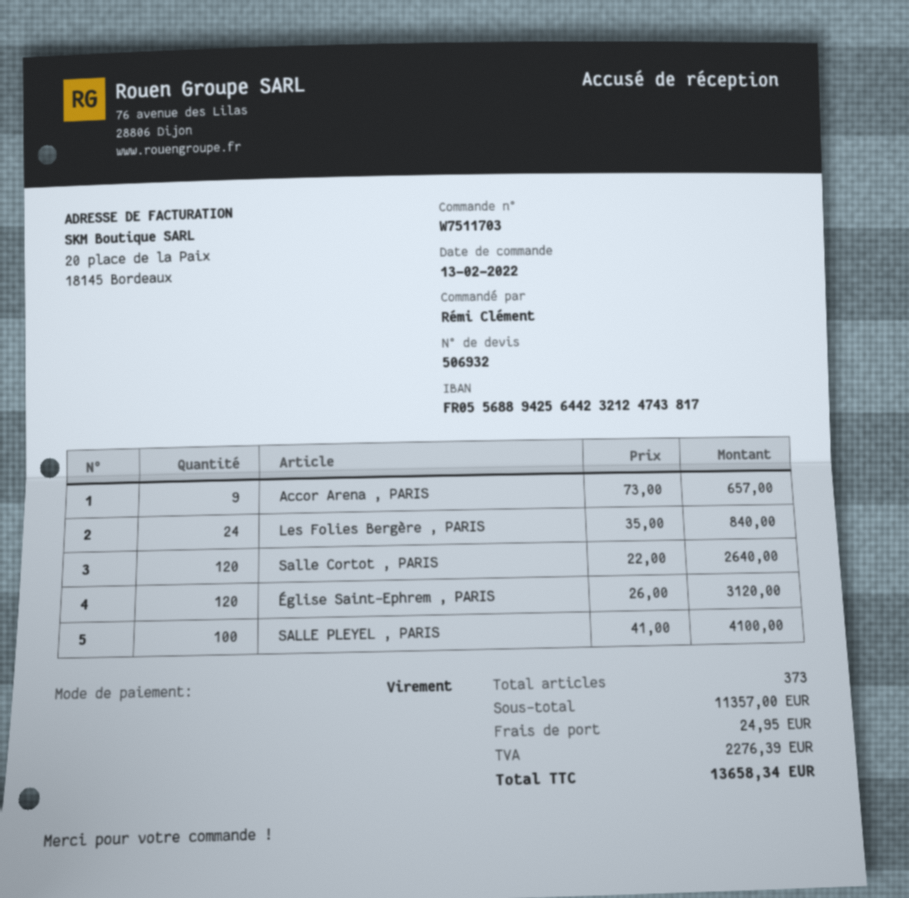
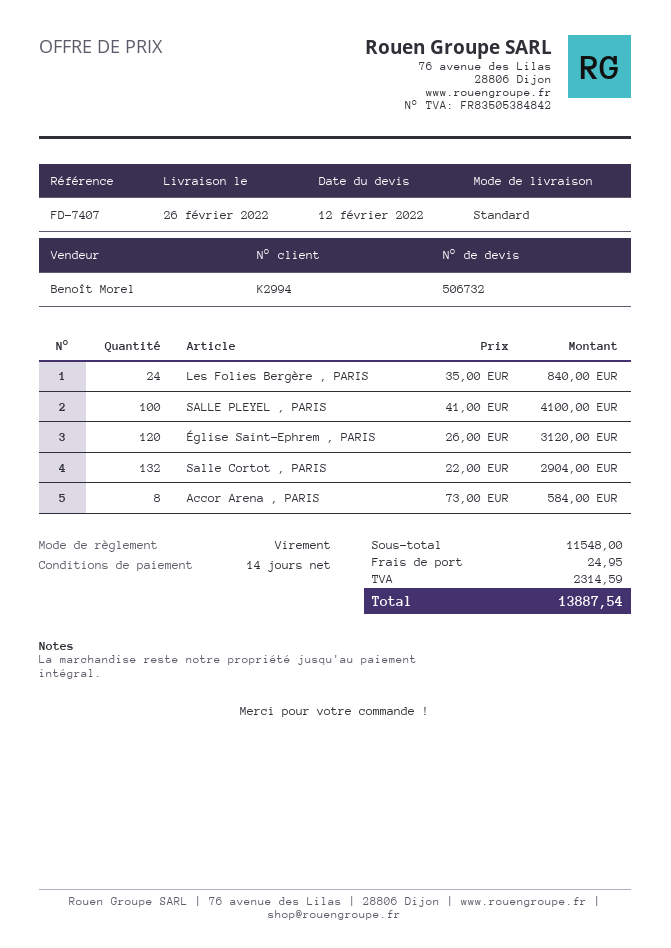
quote number: 506932 -> 506732
Accor Arena , PARIS: 9 x 73.00 = 657.00 -> 8 x 73.00 = 584.00
Salle Cortot , PARIS: 120 x 22.00 = 2640.00 -> 132 x 22.00 = 2904.00
subtotal: 11357.00 -> 11548.00
tax: 2276.39 -> 2314.59
total: 13658.34 -> 13887.54

